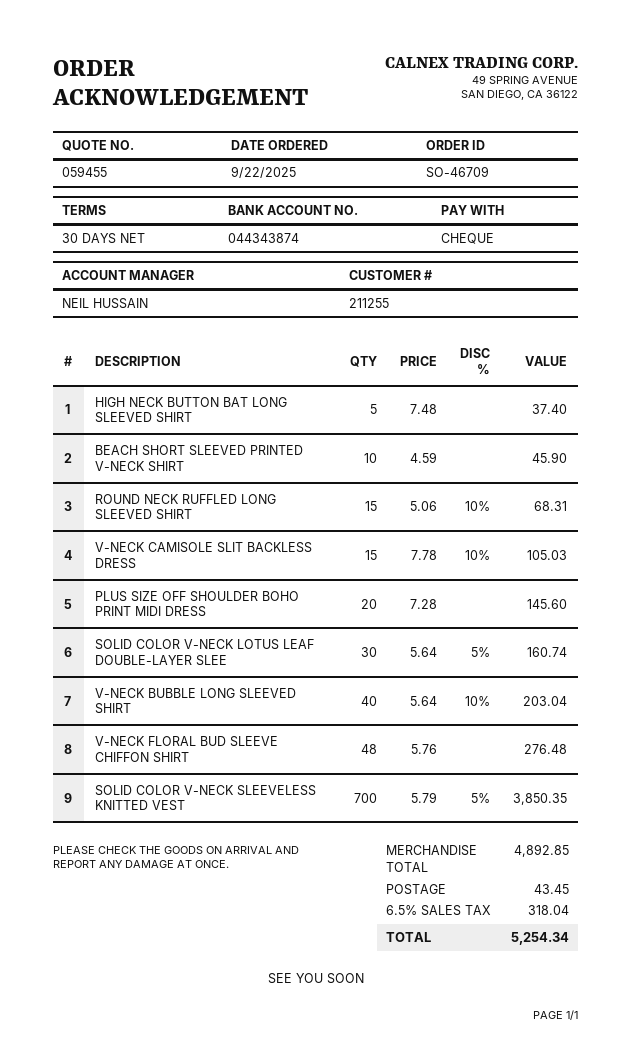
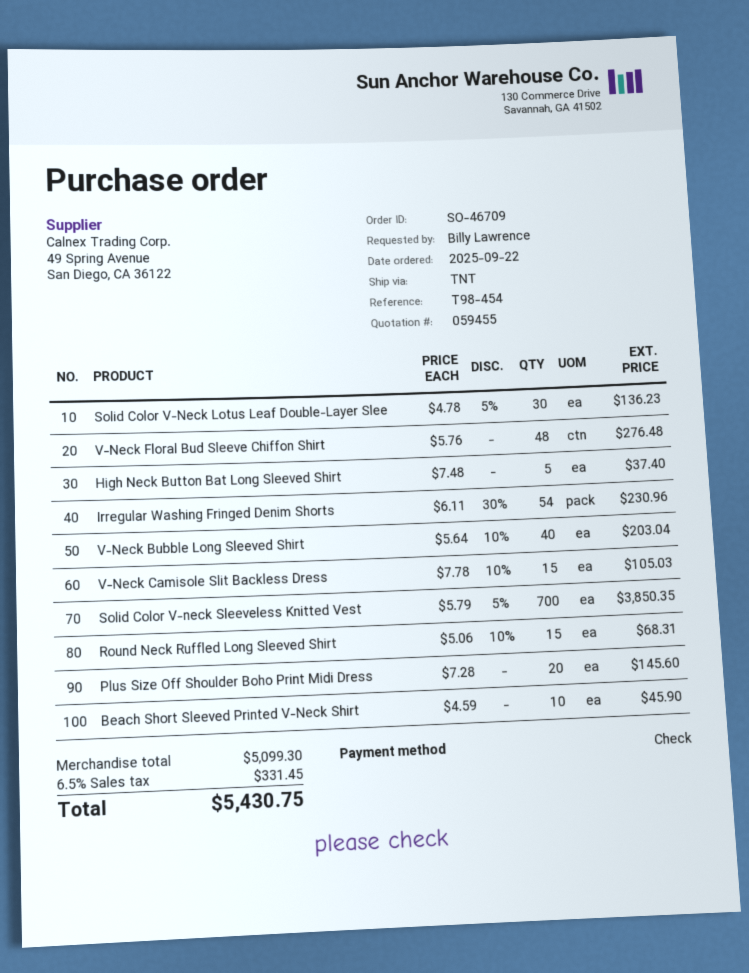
SOLID COLOR V-NECK LOTUS LEAF DOUBLE-LAYER SLEE: 30 x 5.64 - 5% = 160.74 -> 30 x 4.78 - 5% = 136.23
Irregular Washing Fringed Denim Shorts: none -> 54 x 6.11 - 30% = 230.96
subtotal: 4892.85 -> 5099.30
shipping: 43.45 -> none
tax: 6.5% = 318.04 -> 6.5% = 331.45
total: 5254.34 -> 5430.75

